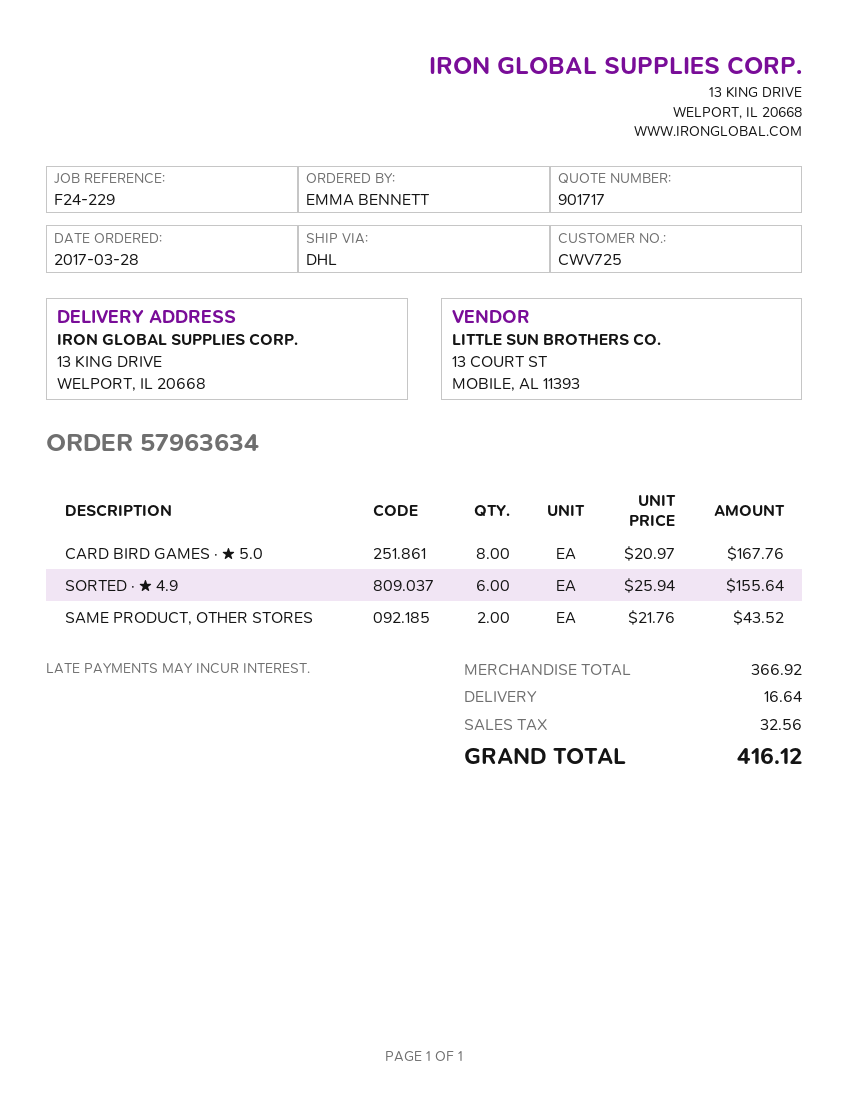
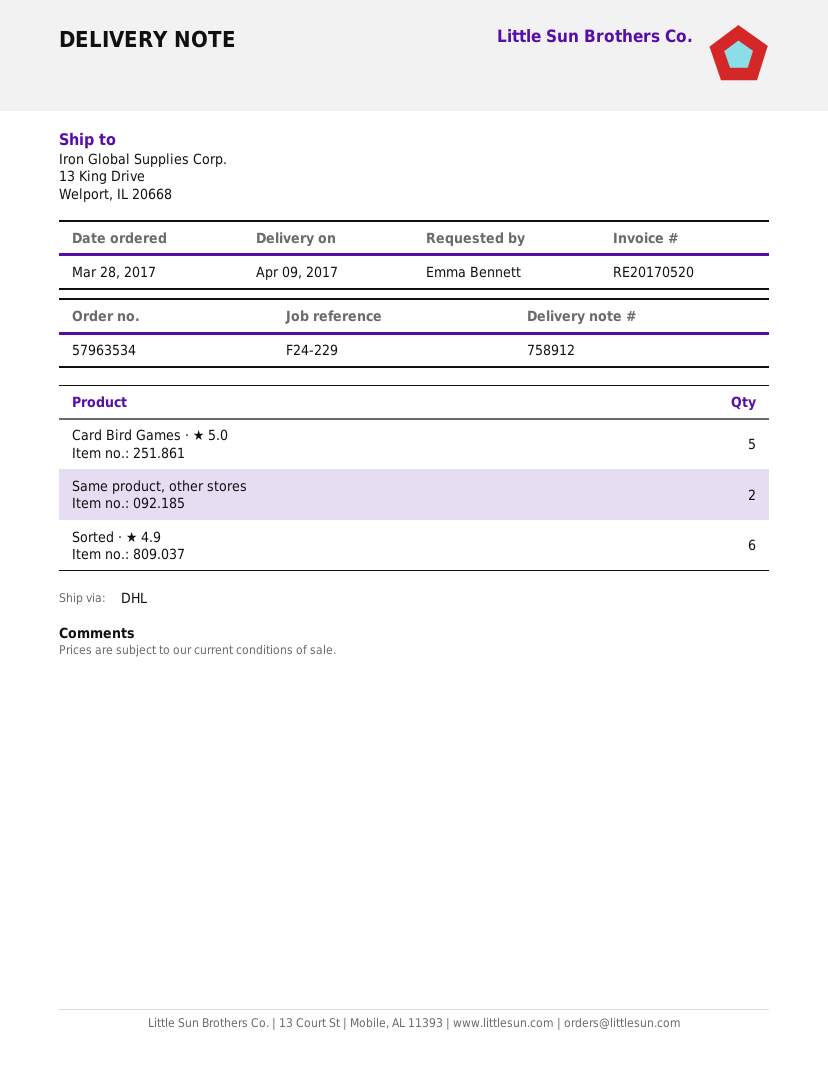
order number: 57963634 -> 57963534
CARD BIRD GAMES · ★ 5.0: 8 -> 5

